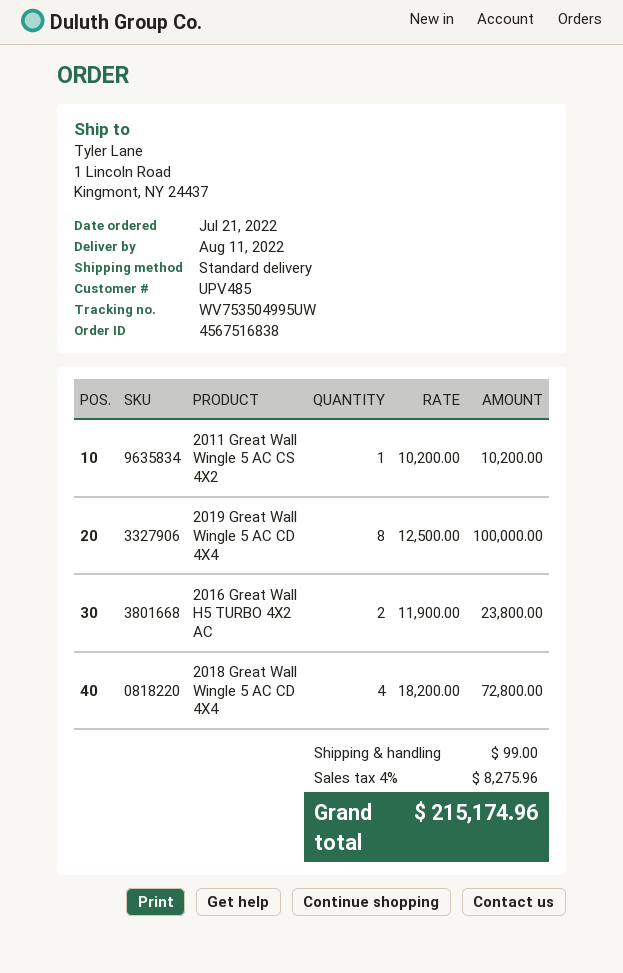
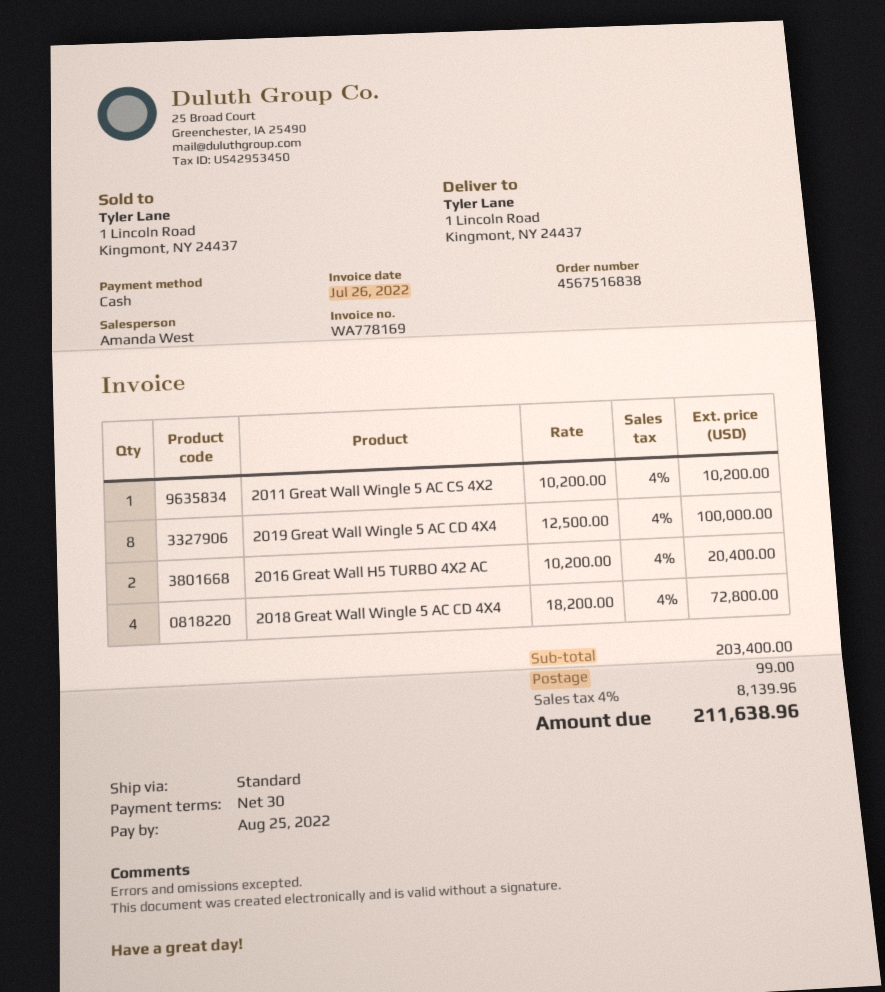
2016 Great Wall H5 TURBO 4X2 AC: 2 x 11900.00 = 23800.00 -> 2 x 10200.00 = 20400.00
tax: 4% = 8275.96 -> 4% = 8139.96
total: 215174.96 -> 211638.96

